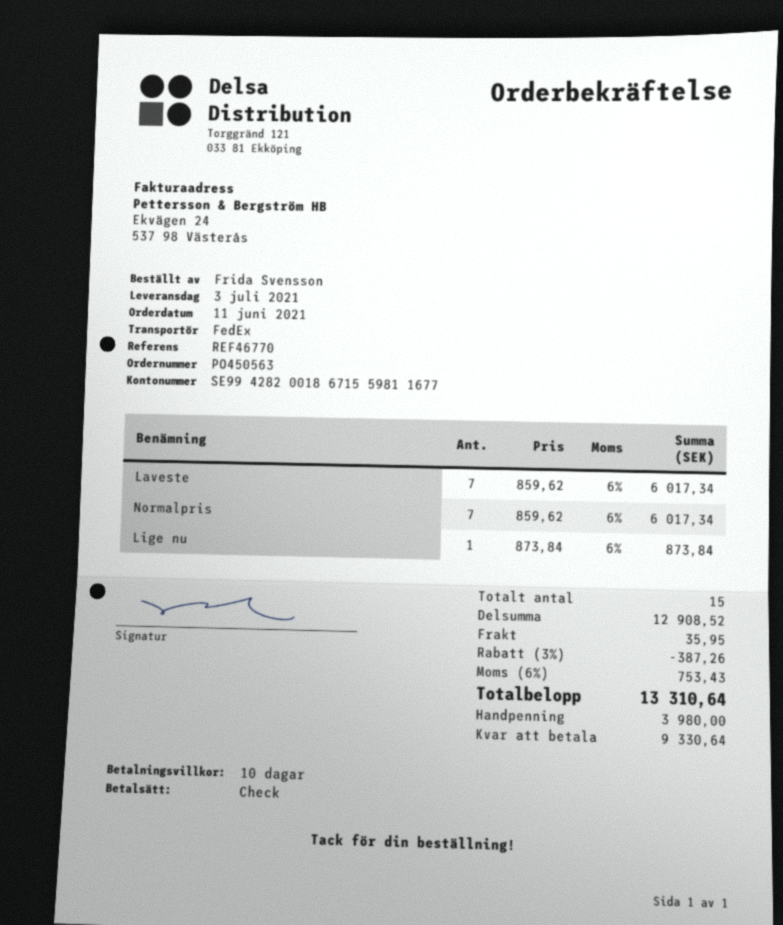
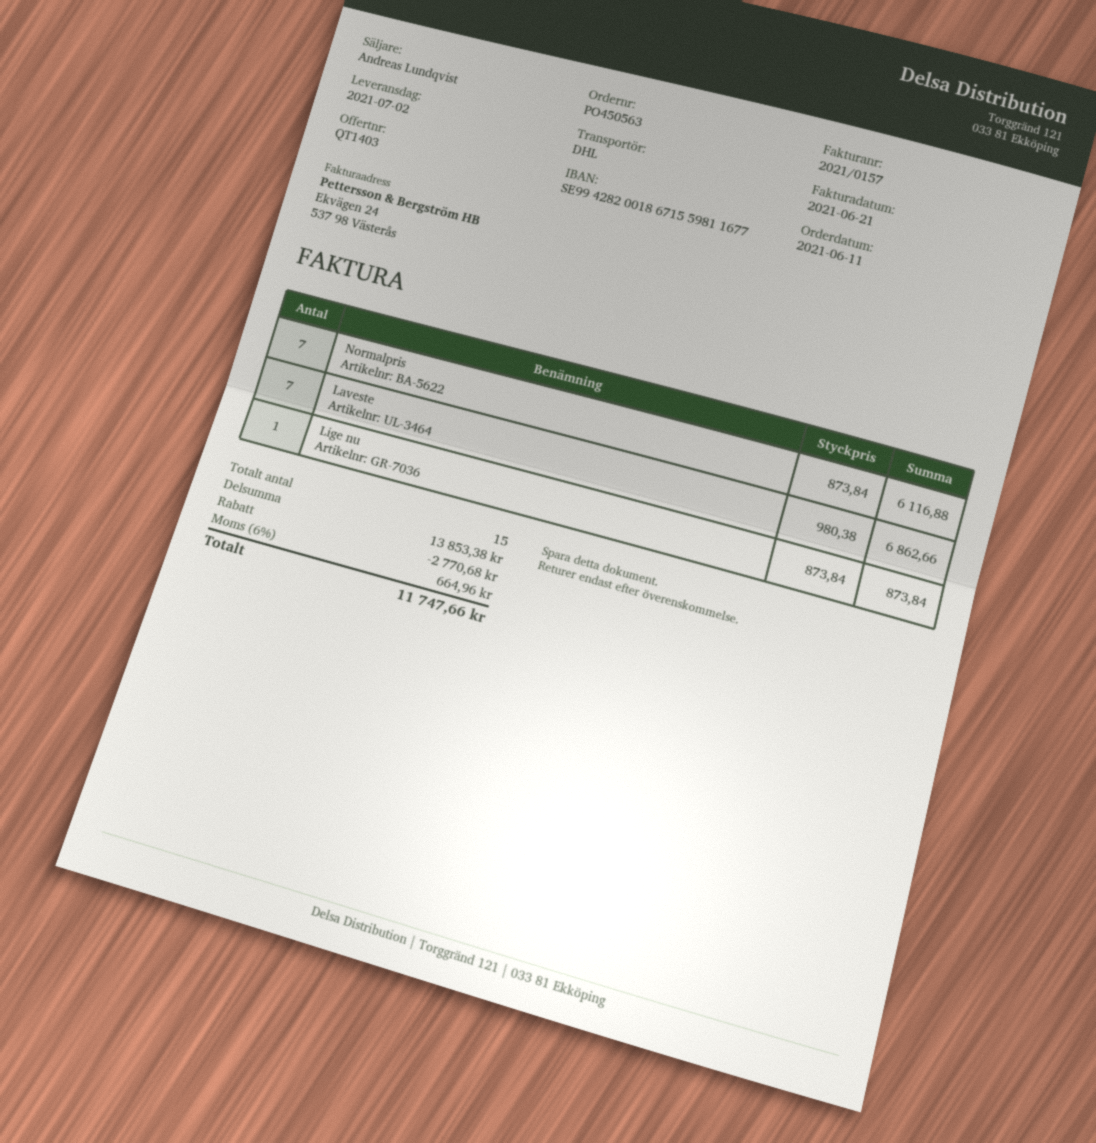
delivery date: 2021-07-03 -> 2021-07-02
shipping method: FedEx -> DHL
Laveste: 7 x 859.62 = 6017.34 -> 7 x 980.38 = 6862.66
Normalpris: 7 x 859.62 = 6017.34 -> 7 x 873.84 = 6116.88
subtotal: 12908.52 -> 13853.38
discount: 387.26 -> 2770.68
shipping: 35.95 -> none
tax: 6% = 753.43 -> 6% = 664.96
total: 13310.64 -> 11747.66

